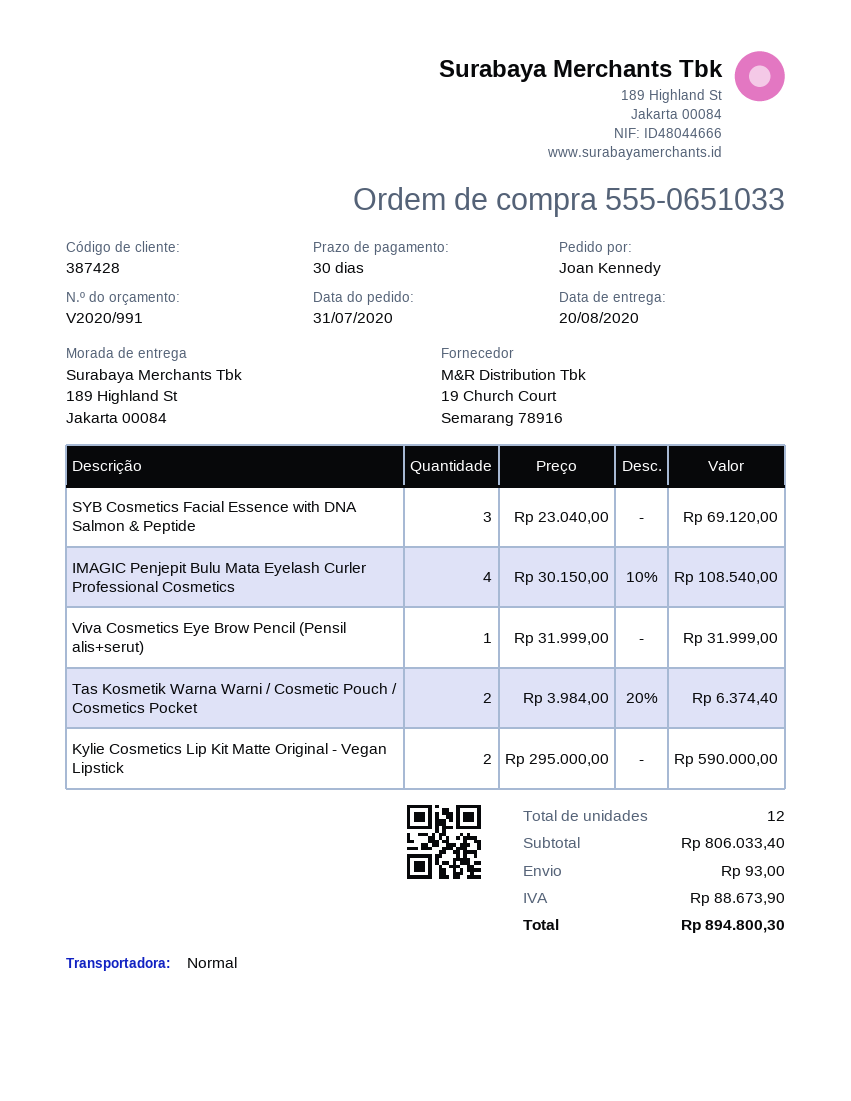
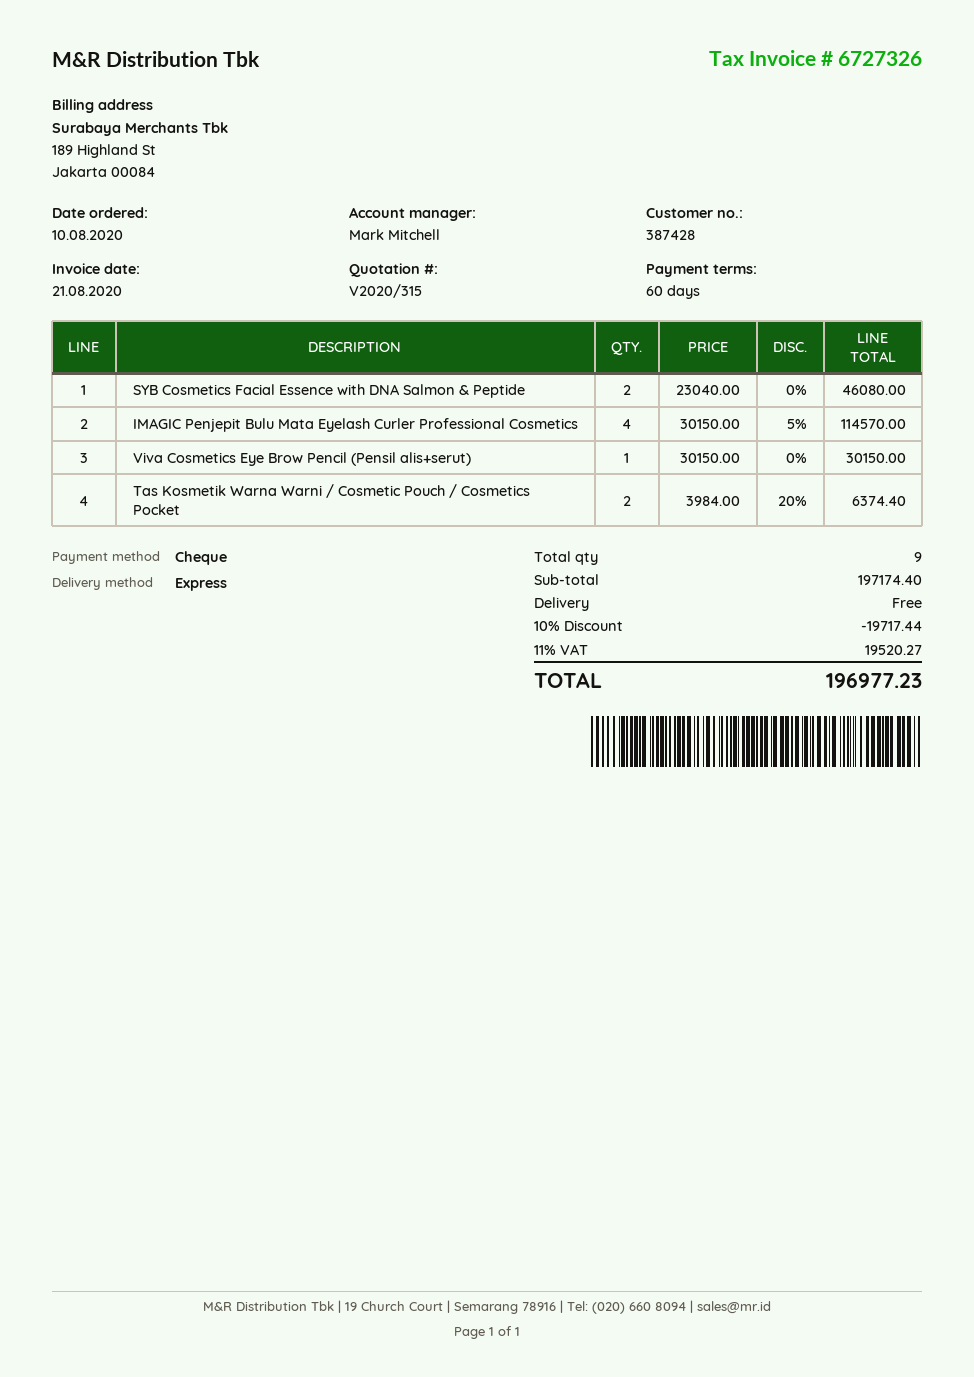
quote number: V2020/991 -> V2020/315
order date: 2020-07-31 -> 2020-08-10
payment terms: 30 days -> 60 days
shipping method: standard -> express
SYB Cosmetics Facial Essence with DNA Salmon & Peptide: 3 x 23040.00 = 69120.00 -> 2 x 23040.00 = 46080.00
IMAGIC Penjepit Bulu Mata Eyelash Curler Professional Cosmetics: 4 x 30150.00 - 10% = 108540.00 -> 4 x 30150.00 - 5% = 114570.00
Viva Cosmetics Eye Brow Pencil (Pensil alis+serut): 1 x 31999.00 = 31999.00 -> 1 x 30150.00 = 30150.00
Kylie Cosmetics Lip Kit Matte Original - Vegan Lipstick: 2 x 295000.00 = 590000.00 -> none
total quantity: 12 -> 9
subtotal: 806033.40 -> 197174.40
discount: none -> 10% = 19717.44
shipping: 93.00 -> 0.00
tax: 88673.90 -> 19520.27
total: 894800.30 -> 196977.23

